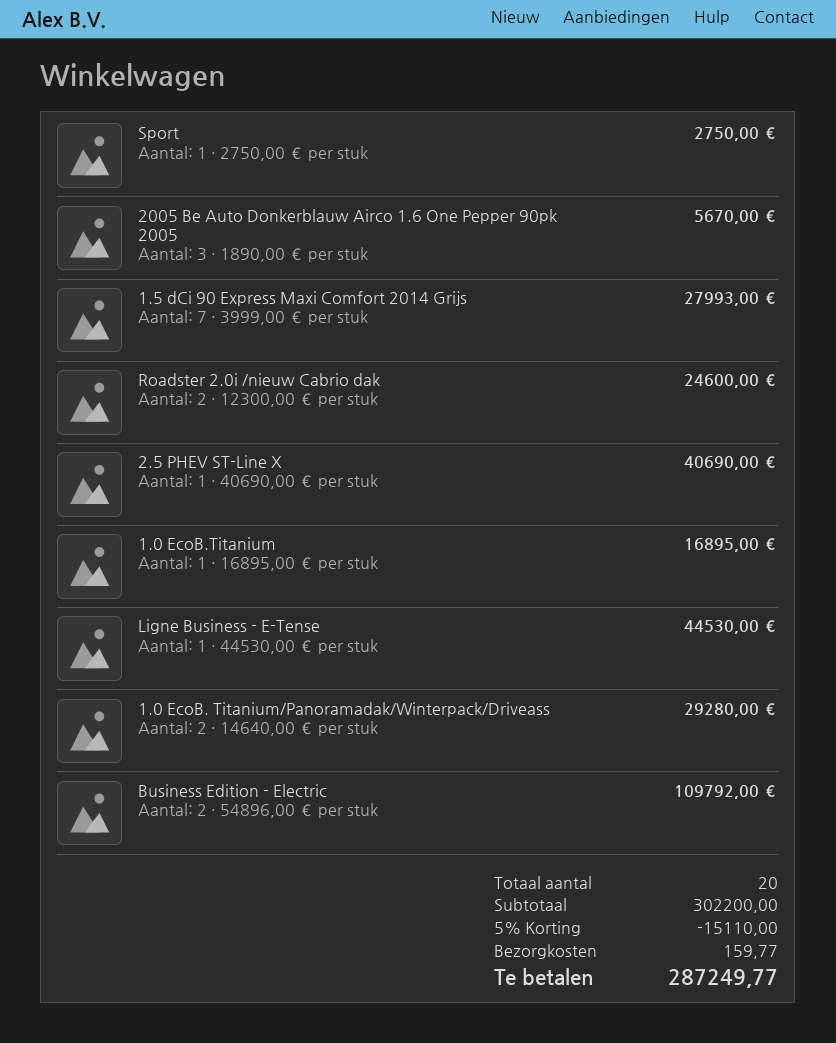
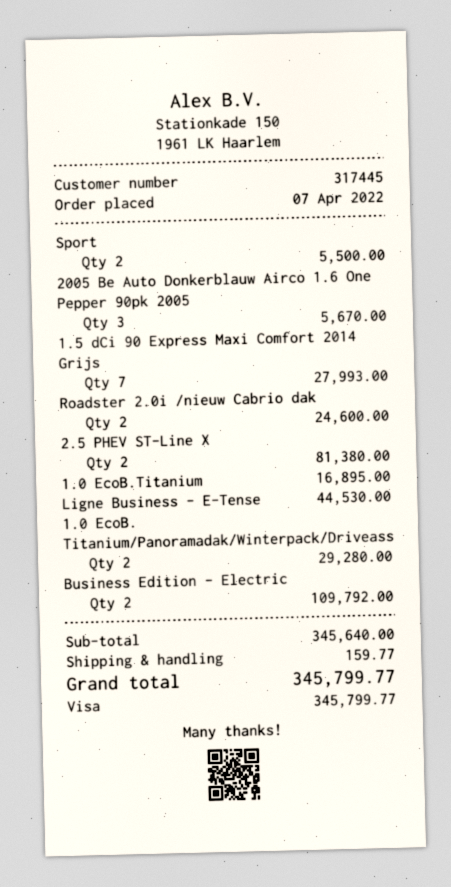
Sport: 1 for 2750.00 -> 2 for 5500.00
2.5 PHEV ST-Line X: 1 for 40690.00 -> 2 for 81380.00
subtotal: 302200.00 -> 345640.00
discount: 5% = 15110.00 -> none
total: 287249.77 -> 345799.77

